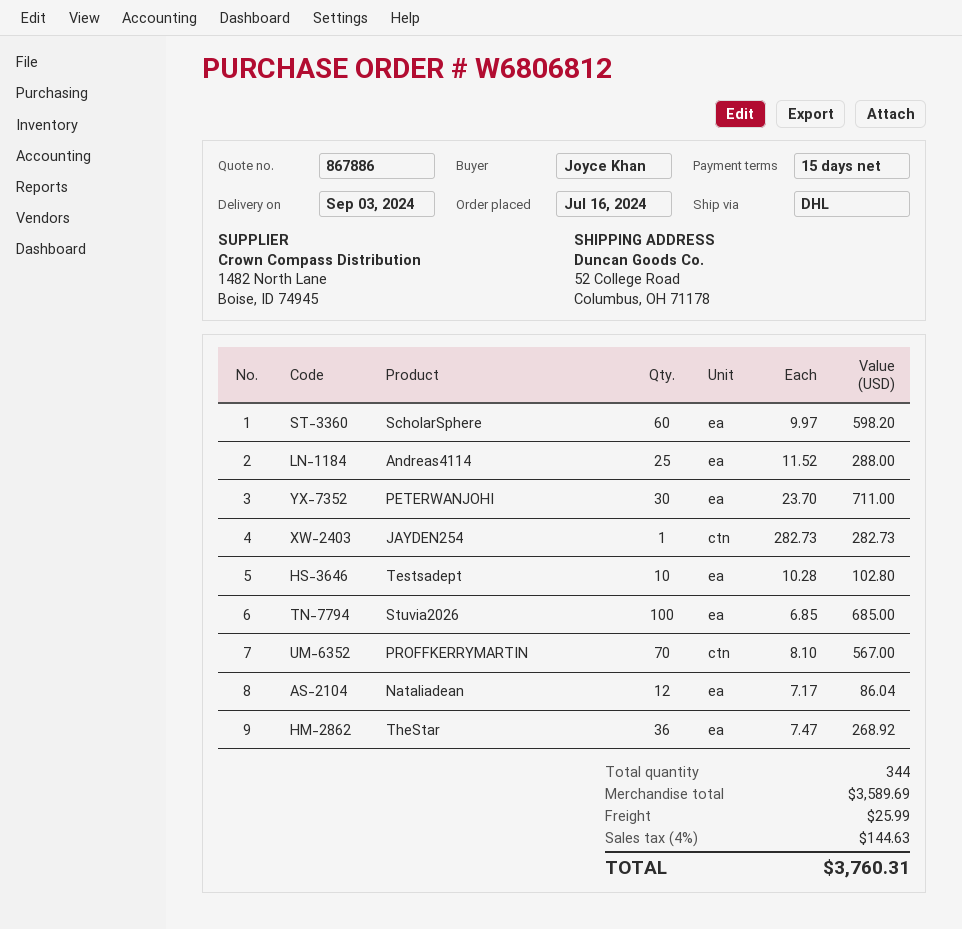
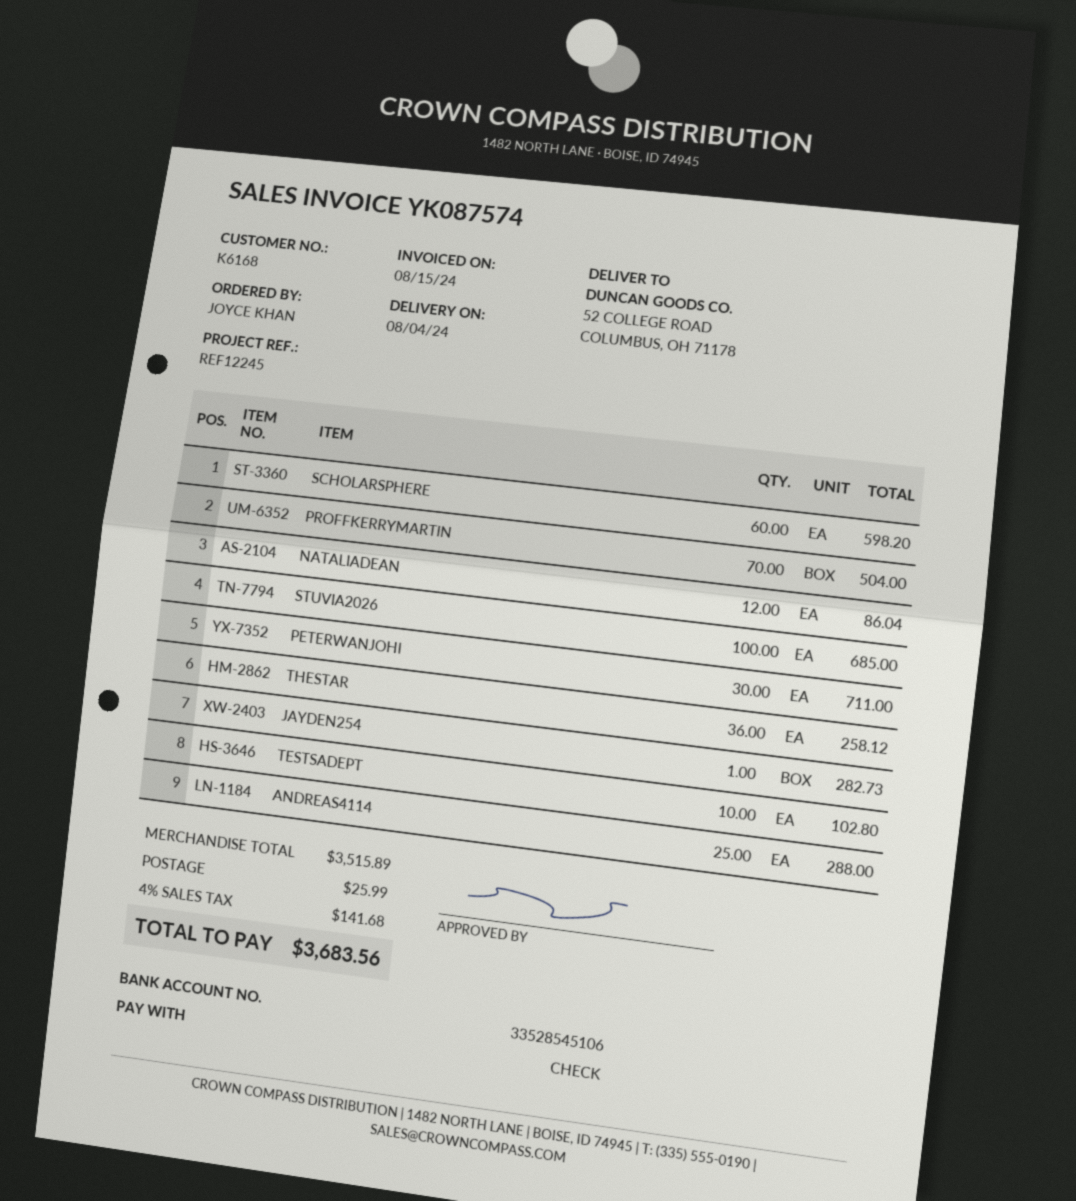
delivery date: 2024-09-03 -> 2024-08-04
PROFFKERRYMARTIN: 70 for 567.00 -> 70 for 504.00
TheStar: 36 for 268.92 -> 36 for 258.12
subtotal: 3589.69 -> 3515.89
tax: 4% = 144.63 -> 4% = 141.68
total: 3760.31 -> 3683.56

